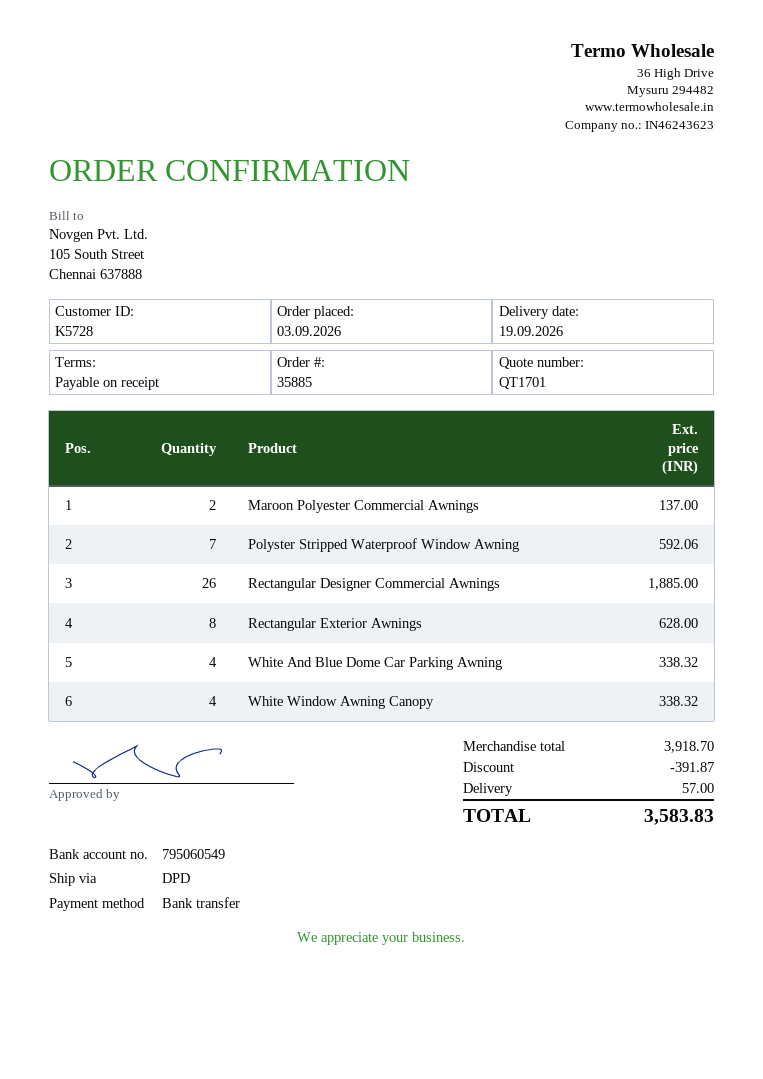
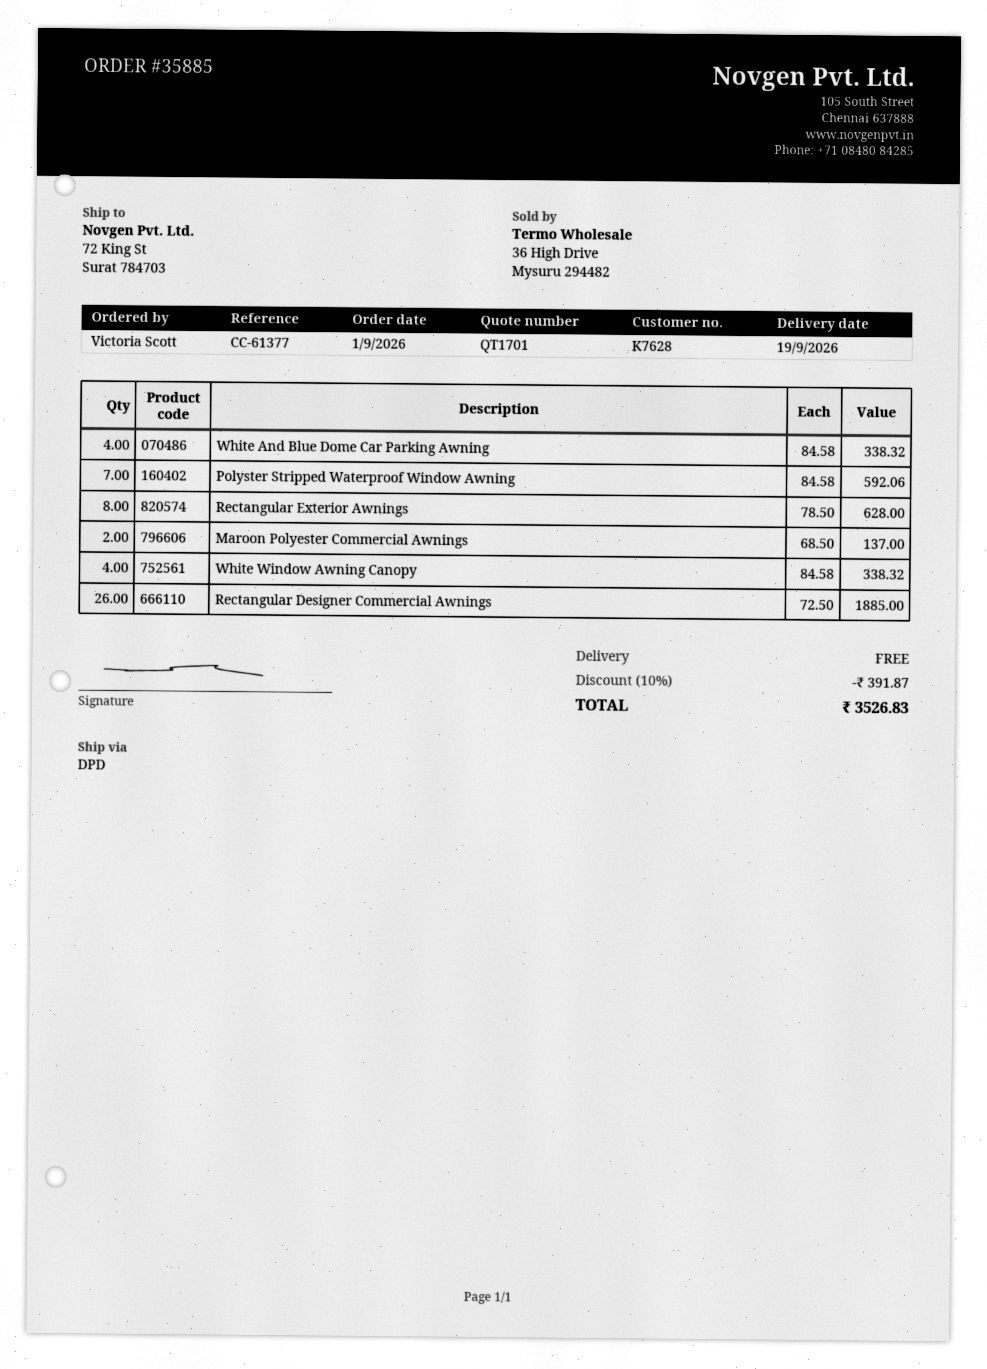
order date: 2026-09-03 -> 2026-09-01
customer number: K5728 -> K7628
shipping: 57.00 -> 0.00
total: 3583.83 -> 3526.83

